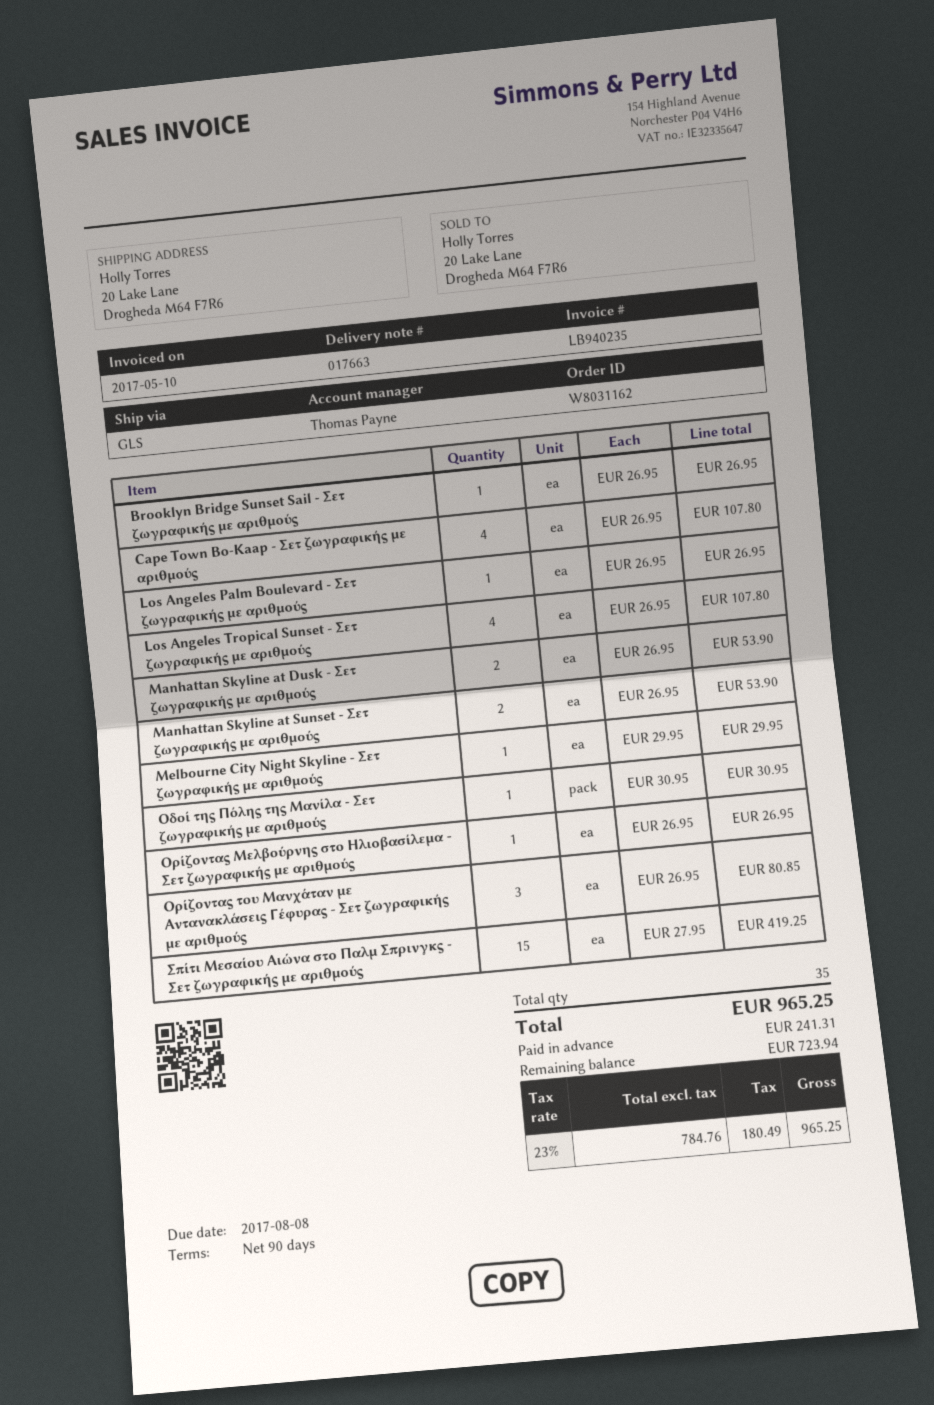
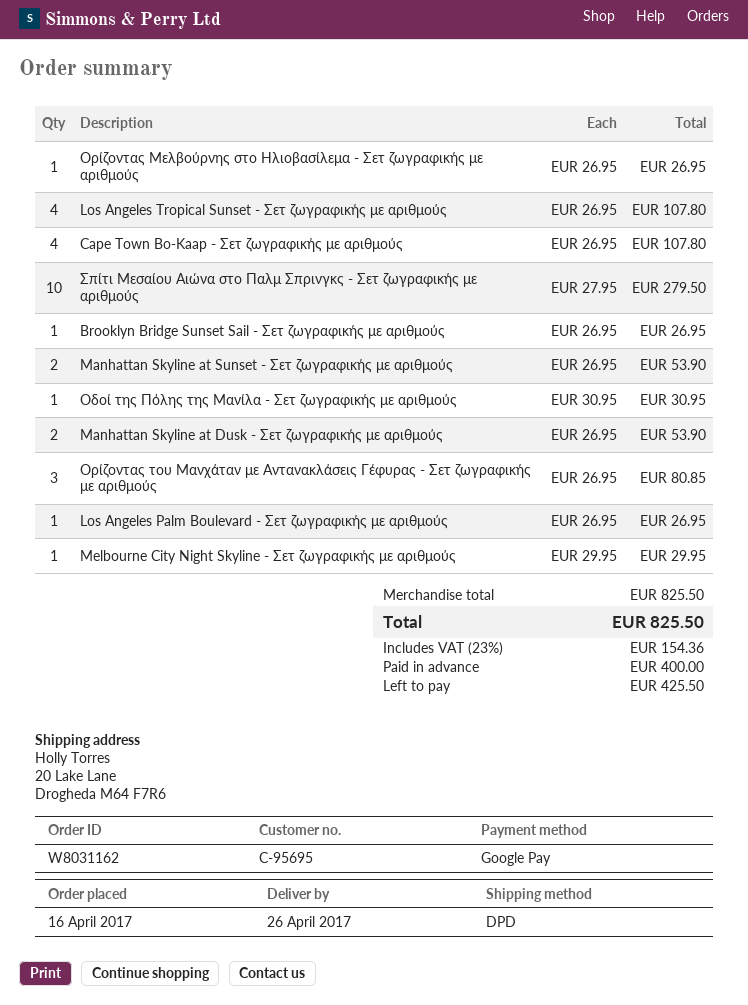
shipping method: GLS -> DPD
Σπίτι Μεσαίου Αιώνα στο Παλμ Σπρινγκς - Σετ ζωγραφικής με αριθμούς: 15 x 27.95 = 419.25 -> 10 x 27.95 = 279.50
tax: 23% = 180.49 -> 23% = 154.36
total: 965.25 -> 825.50
deposit: 241.31 -> 400.00
balance: 723.94 -> 425.50

